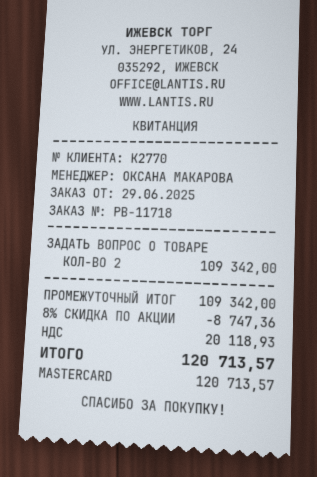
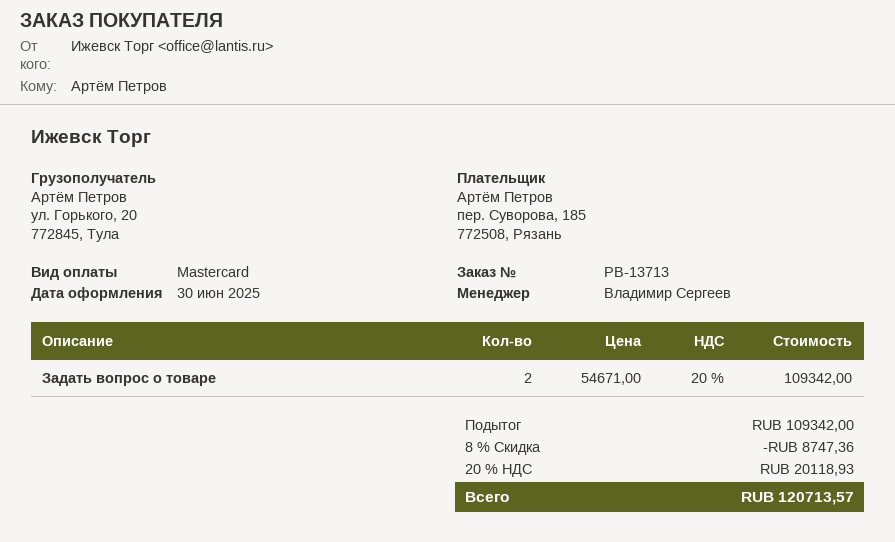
order number: PB-11718 -> PB-13713
order date: 2025-06-29 -> 2025-06-30
sales rep: ОКСАНА МАКАРОВА -> Владимир Сергеев

